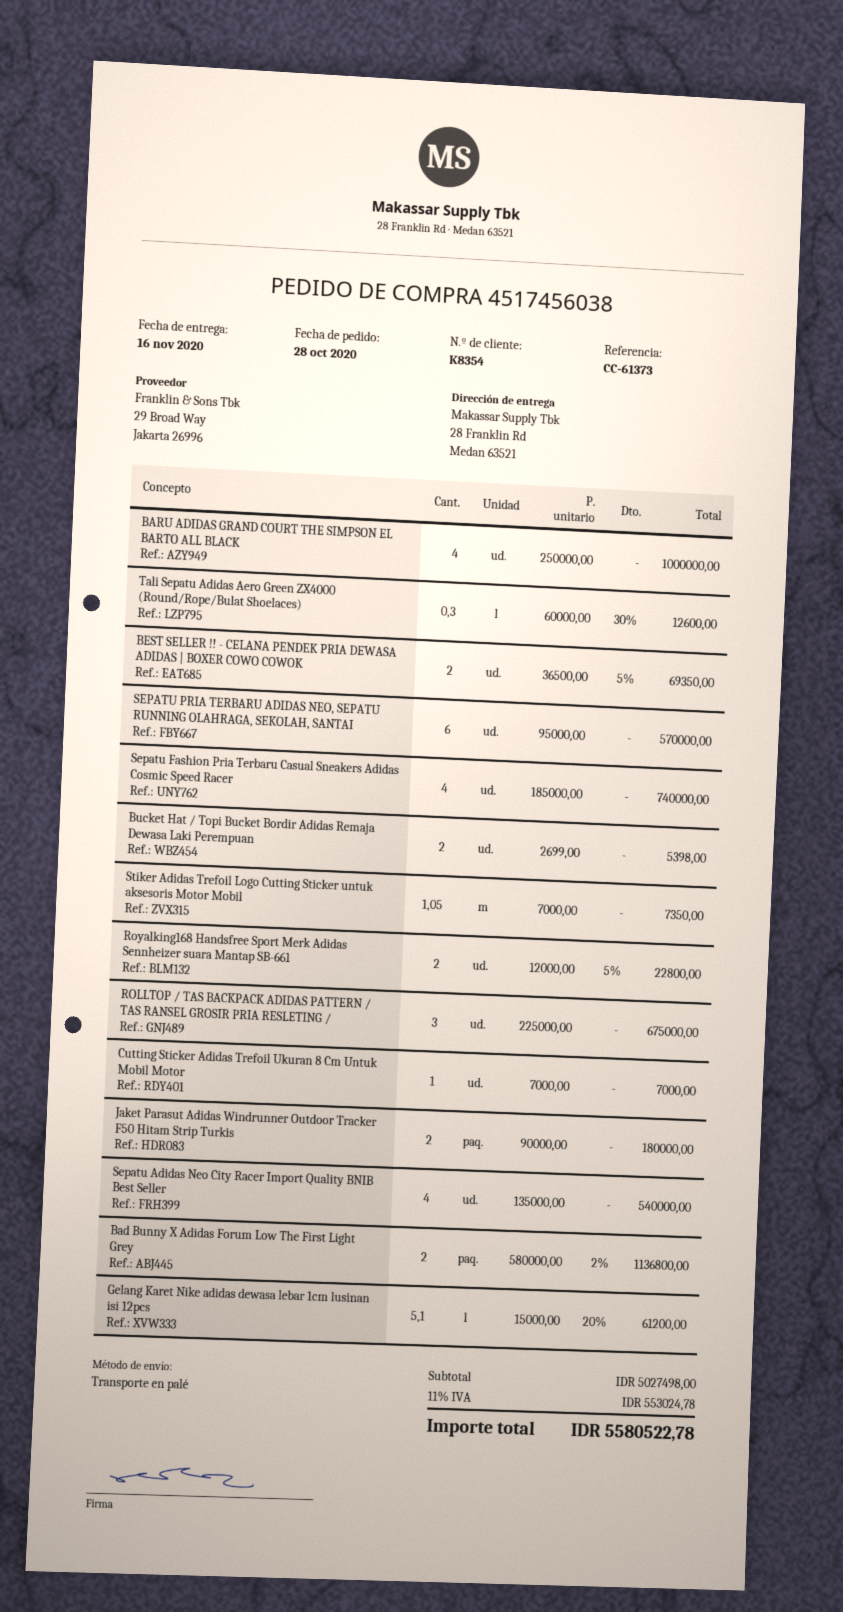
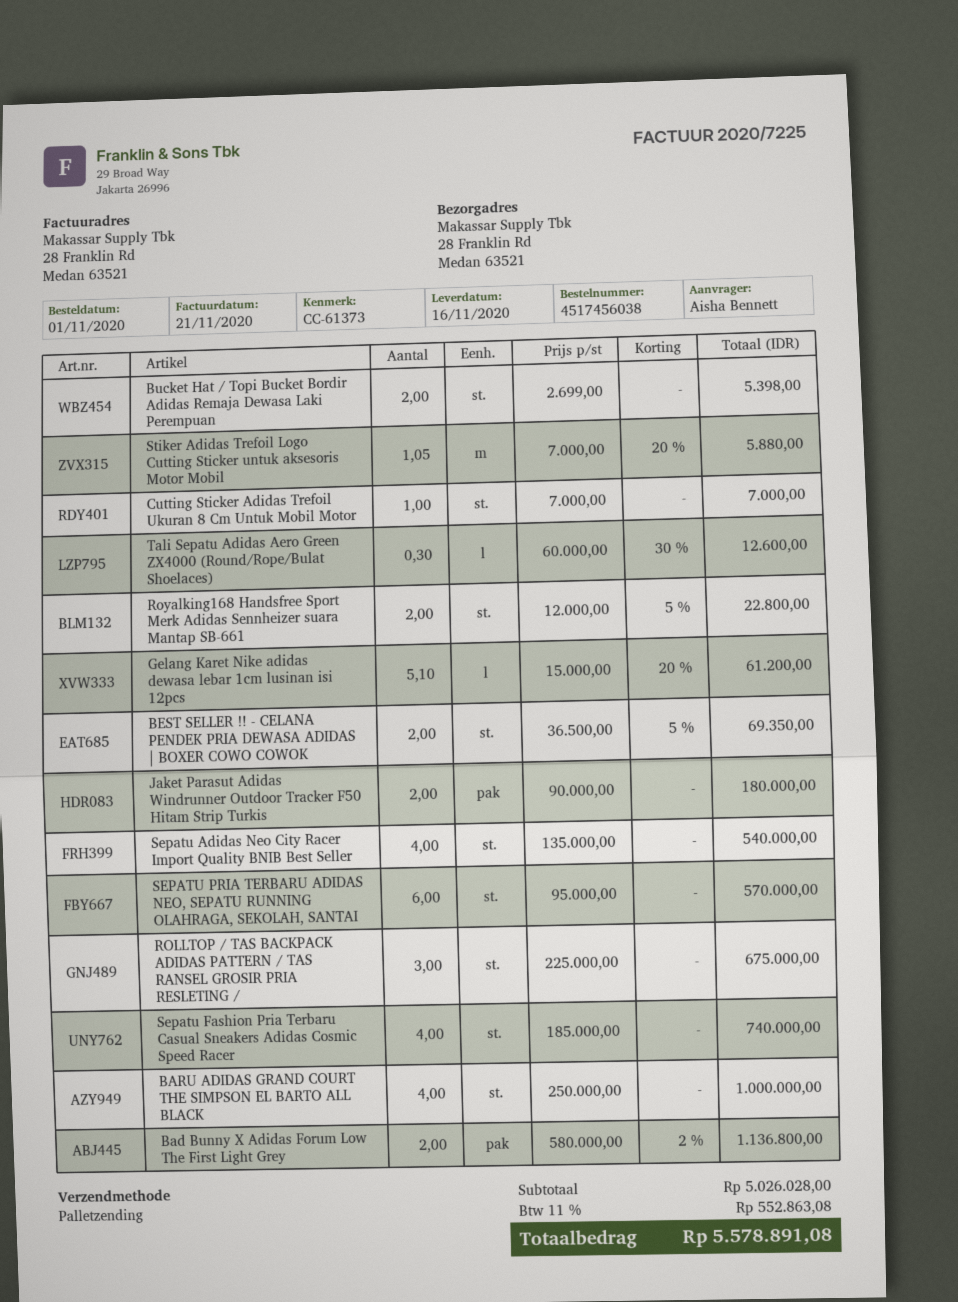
order date: 2020-10-28 -> 2020-11-01
Stiker Adidas Trefoil Logo Cutting Sticker untuk aksesoris Motor Mobil: 1.05 x 7000.00 = 7350.00 -> 1.05 x 7000.00 - 20% = 5880.00
subtotal: 5027498.00 -> 5026028.00
tax: 11% = 553024.78 -> 11% = 552863.08
total: 5580522.78 -> 5578891.08

